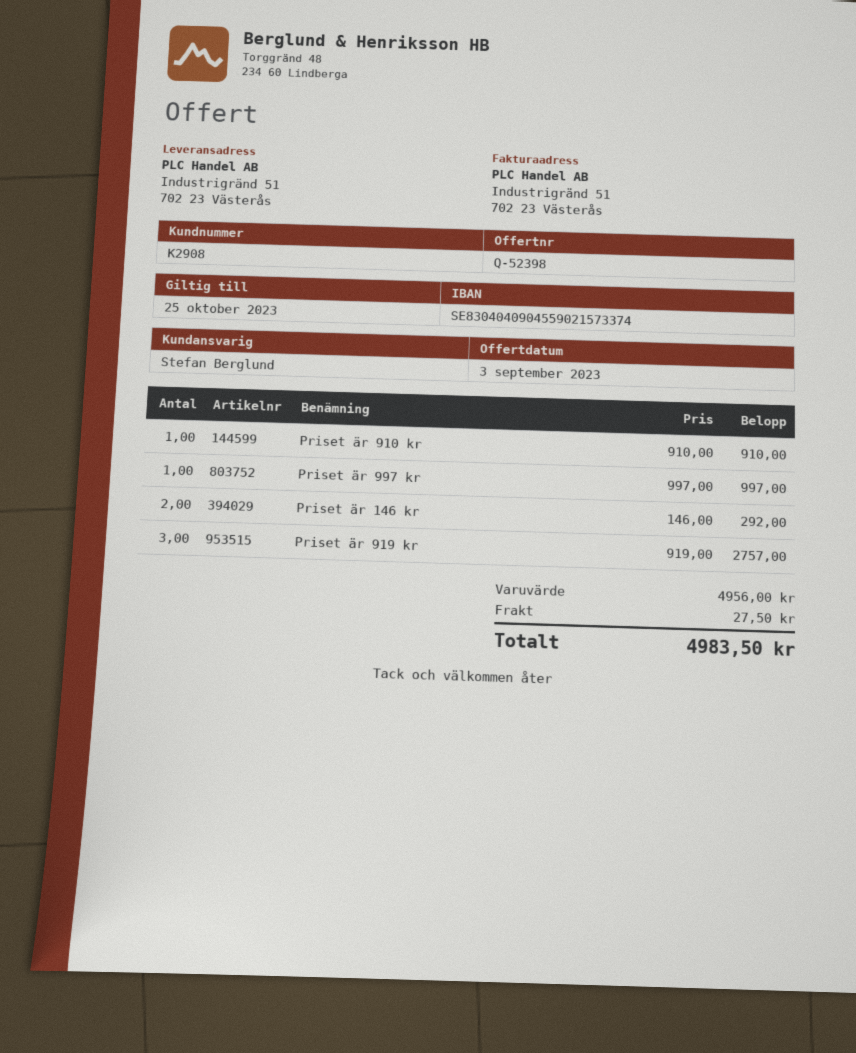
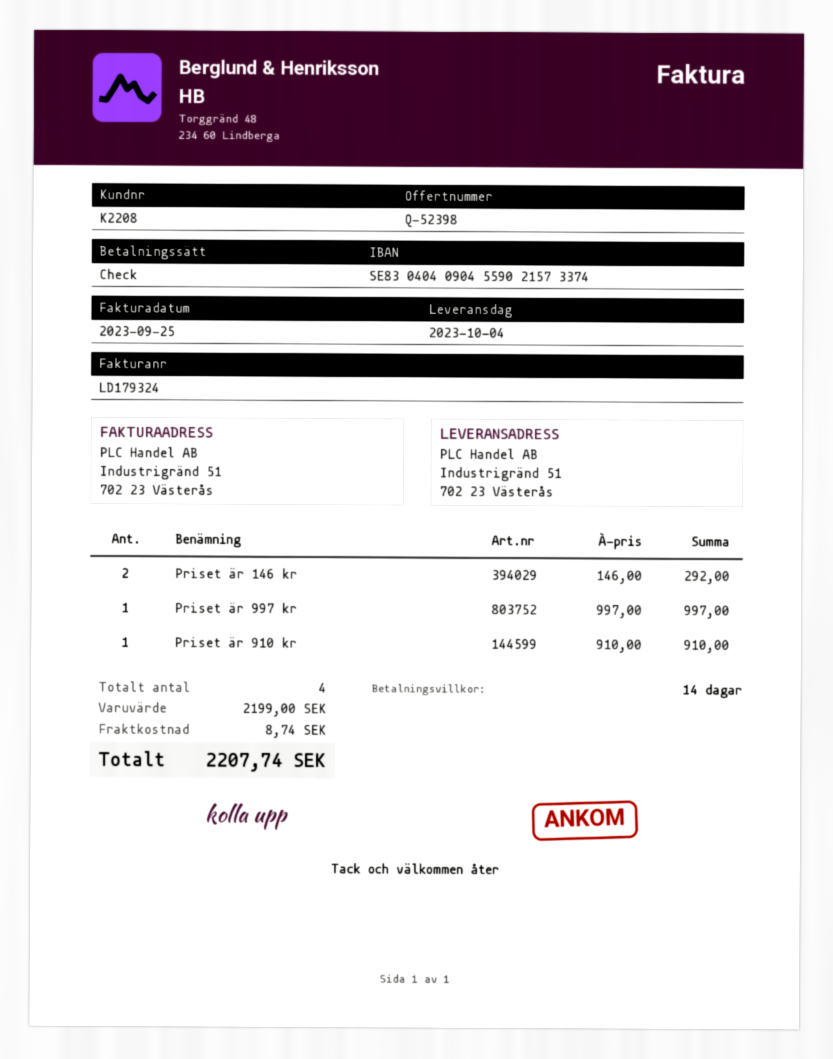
customer number: K2908 -> K2208
Priset är 919 kr: 3 x 919.00 = 2757.00 -> none
subtotal: 4956.00 -> 2199.00
shipping: 27.50 -> 8.74
total: 4983.50 -> 2207.74

